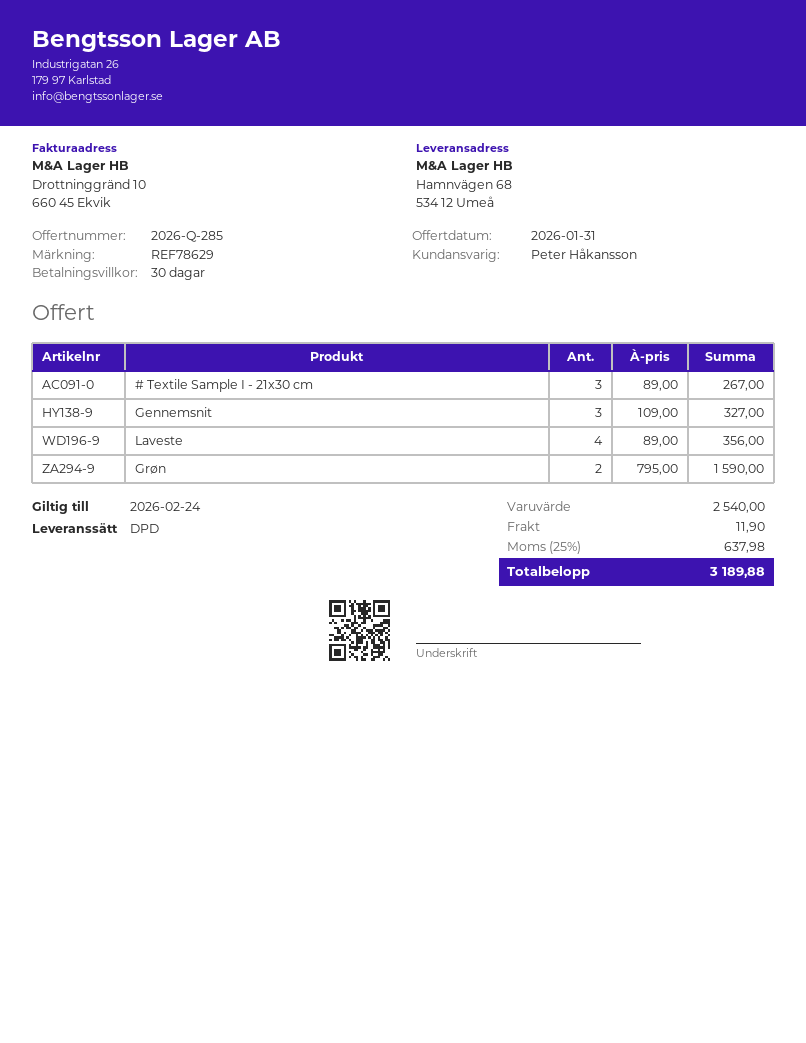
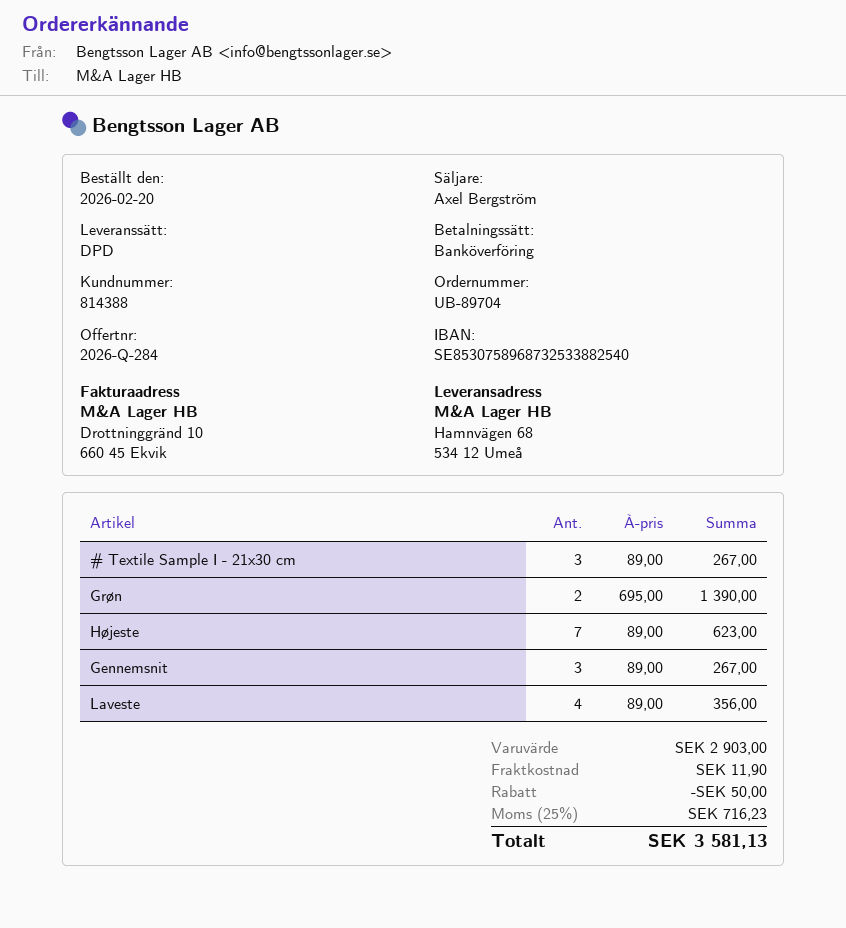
quote number: 2026-Q-285 -> 2026-Q-284
sales rep: Peter Håkansson -> Axel Bergström
Gennemsnit: 3 x 109.00 = 327.00 -> 3 x 89.00 = 267.00
Grøn: 2 x 795.00 = 1590.00 -> 2 x 695.00 = 1390.00
Højeste: none -> 7 x 89.00 = 623.00
subtotal: 2540.00 -> 2903.00
discount: none -> 50.00
tax: 25% = 637.98 -> 25% = 716.23
total: 3189.88 -> 3581.13

